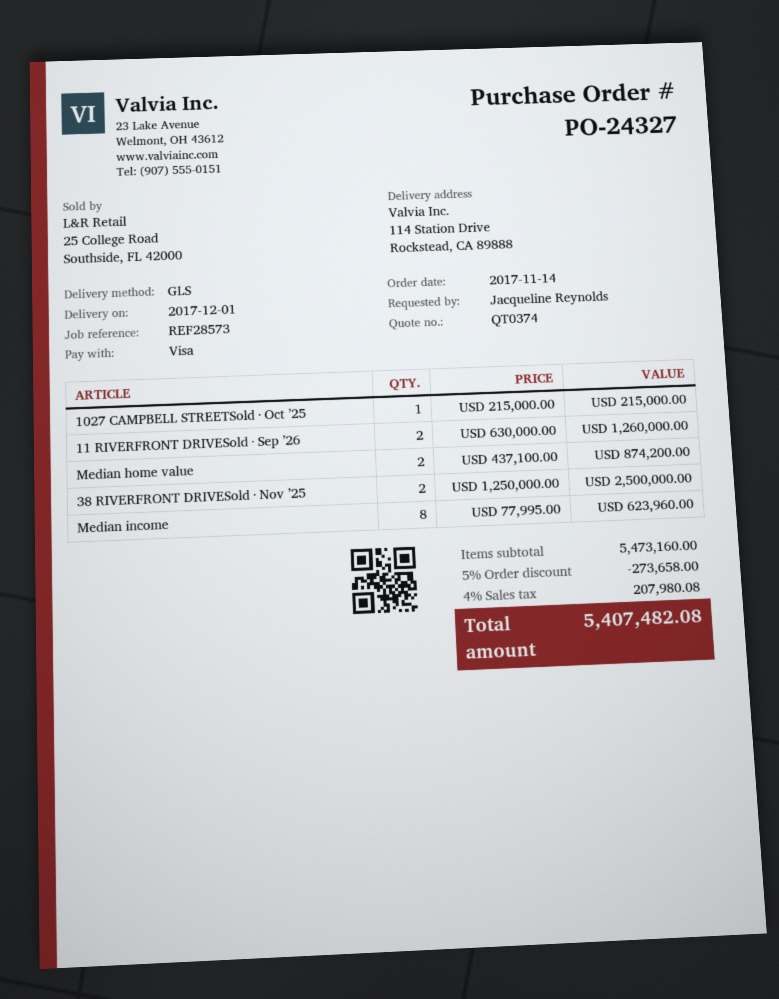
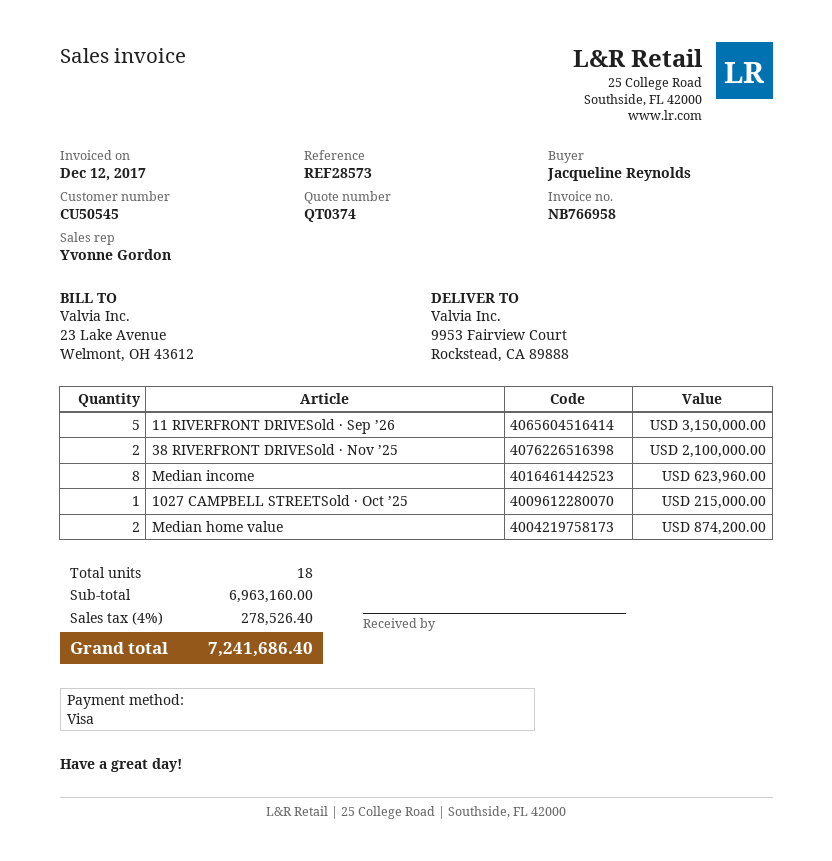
ship to: 114 Station Drive, Rockstead, CA 89888 -> 9953 Fairview Court, Rockstead, CA 89888
11 RIVERFRONT DRIVESold · Sep ’26: 2 for 1260000.00 -> 5 for 3150000.00
38 RIVERFRONT DRIVESold · Nov ’25: 2 for 2500000.00 -> 2 for 2100000.00
subtotal: 5473160.00 -> 6963160.00
discount: 5% = 273658.00 -> none
tax: 4% = 207980.08 -> 4% = 278526.40
total: 5407482.08 -> 7241686.40

